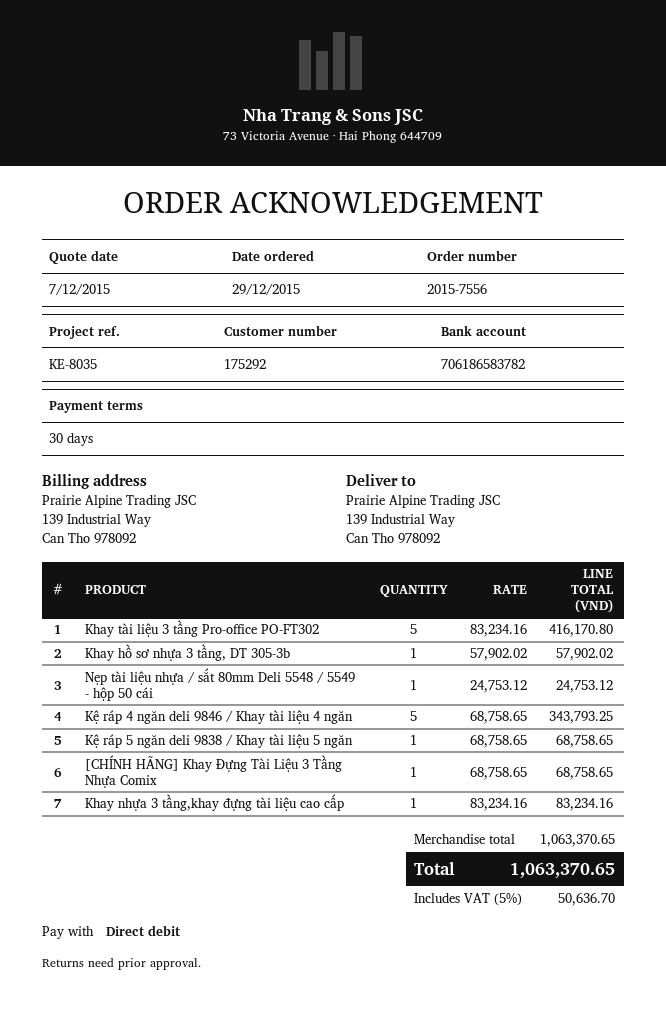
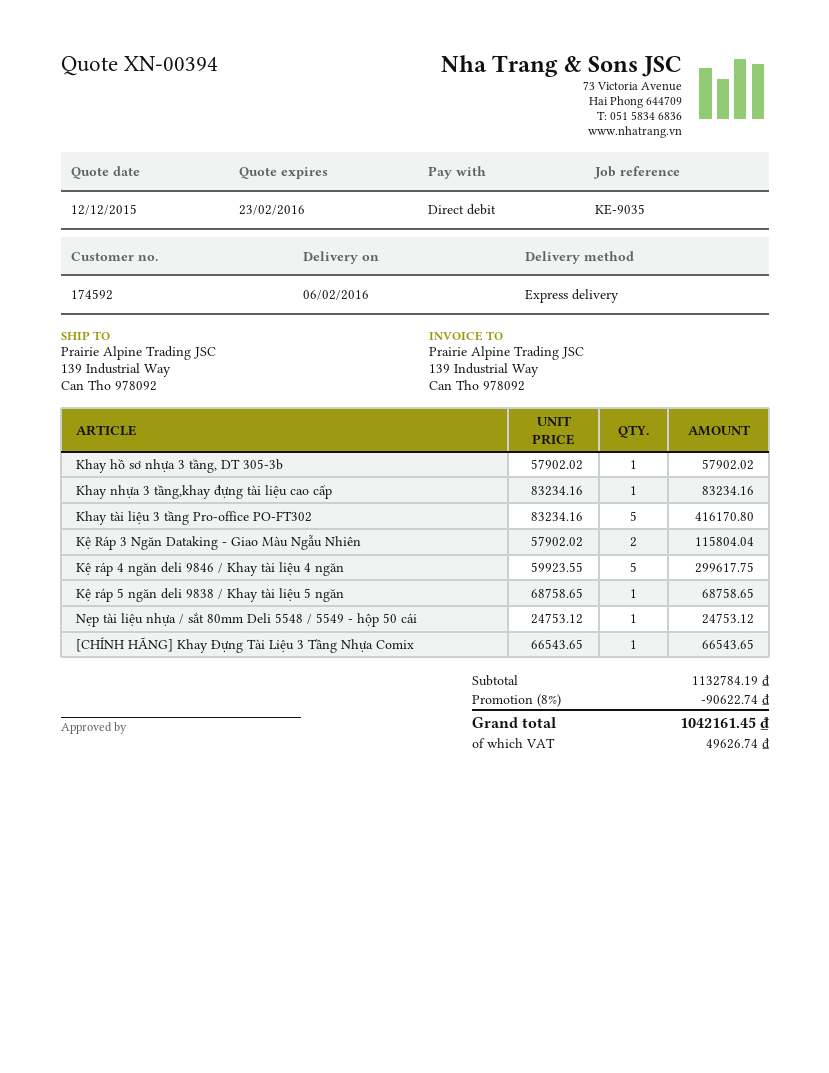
quote date: 2015-12-07 -> 2015-12-12
customer number: 175292 -> 174592
reference: KE-8035 -> KE-9035
Kệ ráp 4 ngăn deli 9846 / Khay tài liệu 4 ngăn: 5 x 68758.65 = 343793.25 -> 5 x 59923.55 = 299617.75
[CHÍNH HÃNG] Khay Đựng Tài Liệu 3 Tầng Nhựa Comix: 1 x 68758.65 = 68758.65 -> 1 x 66543.65 = 66543.65
Kệ Ráp 3 Ngăn Dataking - Giao Màu Ngẫu Nhiên: none -> 2 x 57902.02 = 115804.04
subtotal: 1063370.65 -> 1132784.19
discount: none -> 8% = 90622.74
tax: 50636.70 -> 49626.74
total: 1063370.65 -> 1042161.45

